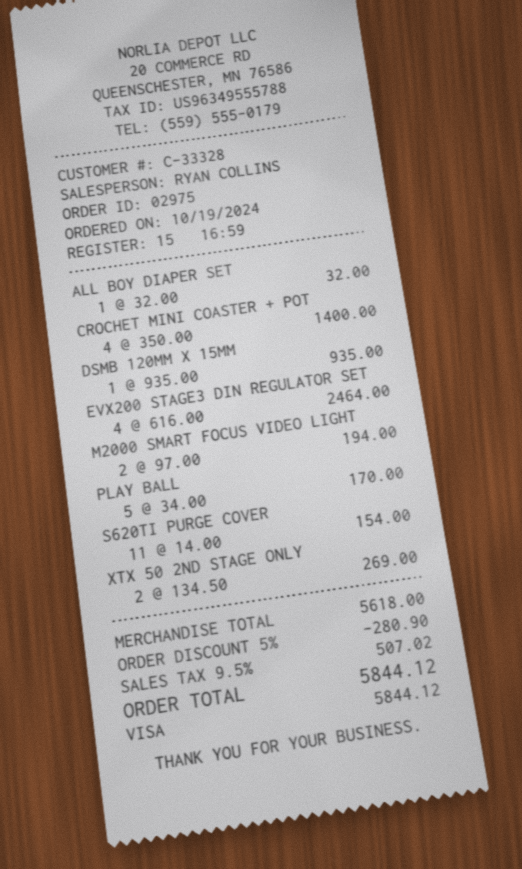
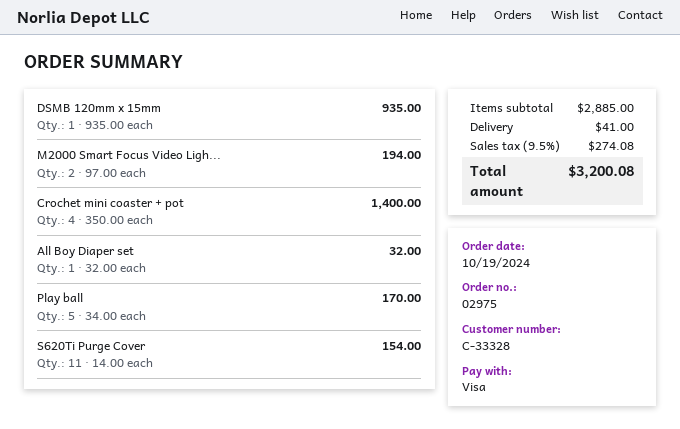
EVX200 STAGE3 DIN REGULATOR SET: 4 x 616.00 = 2464.00 -> none
XTX 50 2ND STAGE ONLY: 2 x 134.50 = 269.00 -> none
subtotal: 5618.00 -> 2885.00
discount: 5% = 280.90 -> none
shipping: none -> 41.00
tax: 9.5% = 507.02 -> 9.5% = 274.08
total: 5844.12 -> 3200.08

